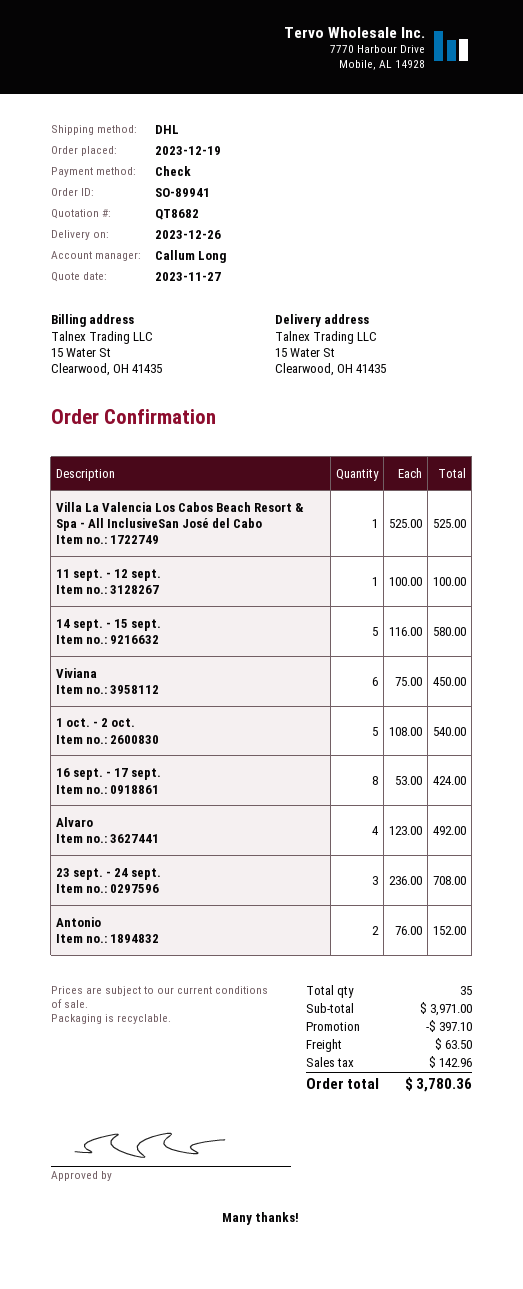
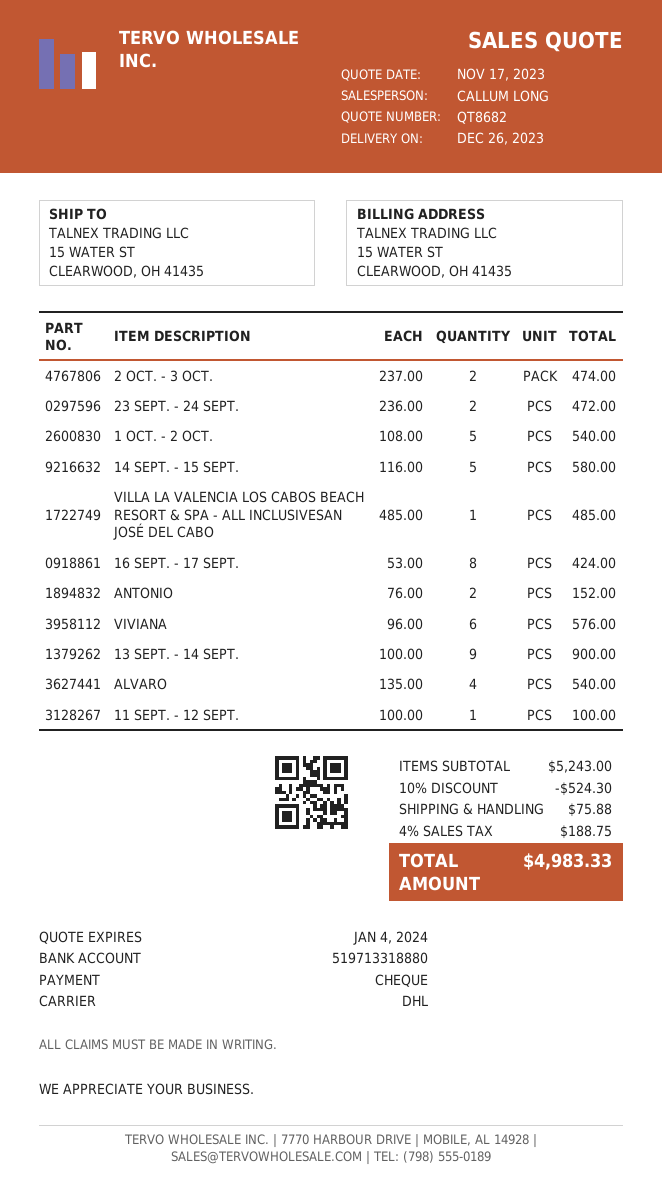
quote date: 2023-11-27 -> 2023-11-17
Villa La Valencia Los Cabos Beach Resort & Spa - All InclusiveSan José del Cabo: 1 x 525.00 = 525.00 -> 1 x 485.00 = 485.00
Viviana: 6 x 75.00 = 450.00 -> 6 x 96.00 = 576.00
Alvaro: 4 x 123.00 = 492.00 -> 4 x 135.00 = 540.00
23 sept. - 24 sept.: 3 x 236.00 = 708.00 -> 2 x 236.00 = 472.00
2 OCT. - 3 OCT.: none -> 2 x 237.00 = 474.00
13 SEPT. - 14 SEPT.: none -> 9 x 100.00 = 900.00
subtotal: 3971.00 -> 5243.00
discount: 397.10 -> 524.30
shipping: 63.50 -> 75.88
tax: 142.96 -> 188.75
total: 3780.36 -> 4983.33

